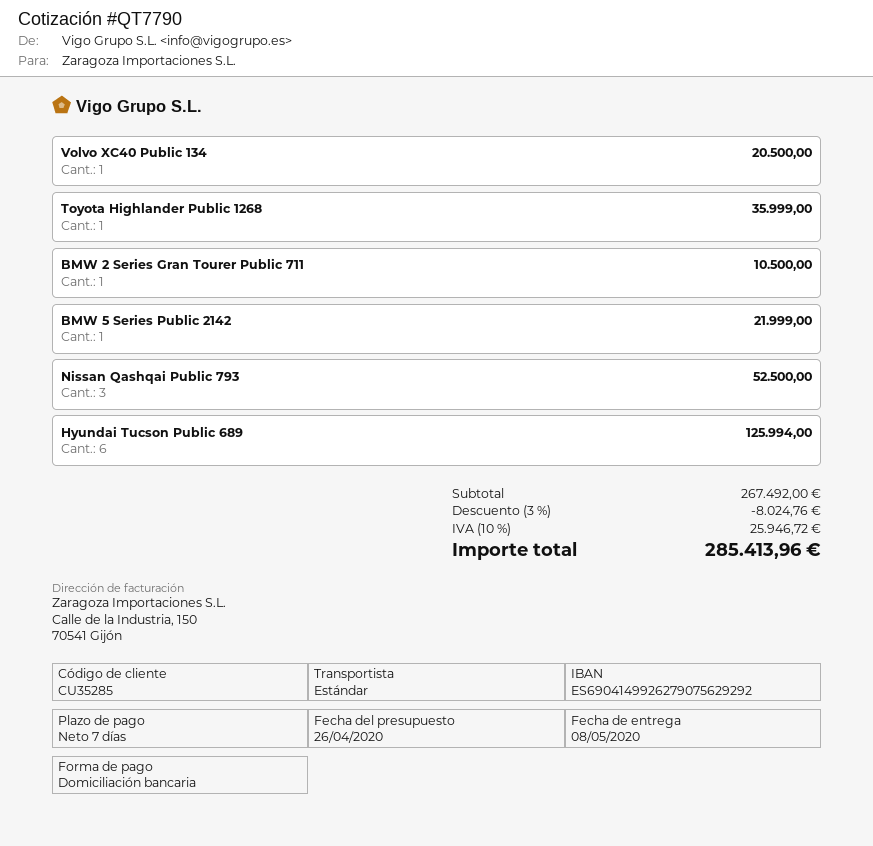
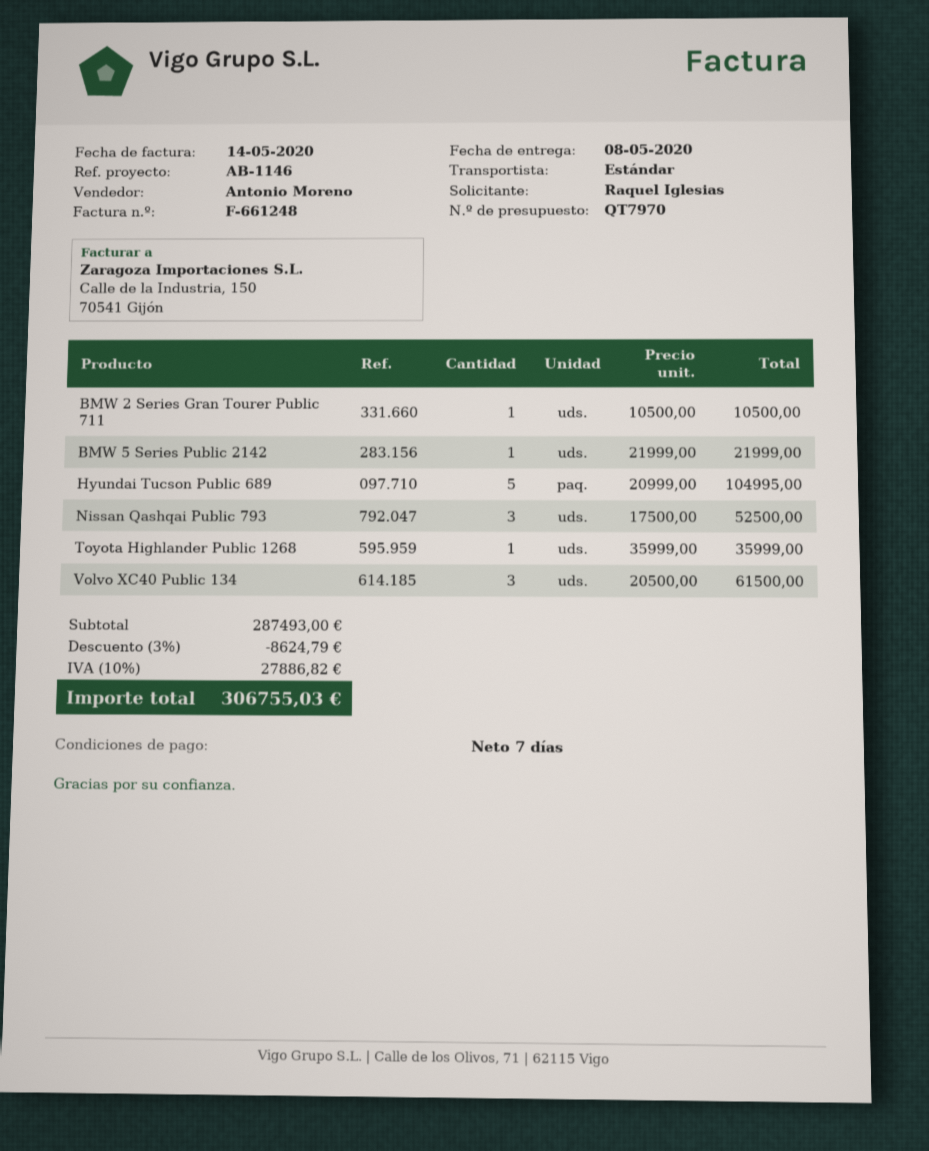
quote number: QT7790 -> QT7970
Volvo XC40 Public 134: 1 for 20500.00 -> 3 for 61500.00
Hyundai Tucson Public 689: 6 for 125994.00 -> 5 for 104995.00
subtotal: 267492.00 -> 287493.00
discount: 3% = 8024.76 -> 3% = 8624.79
tax: 10% = 25946.72 -> 10% = 27886.82
total: 285413.96 -> 306755.03

